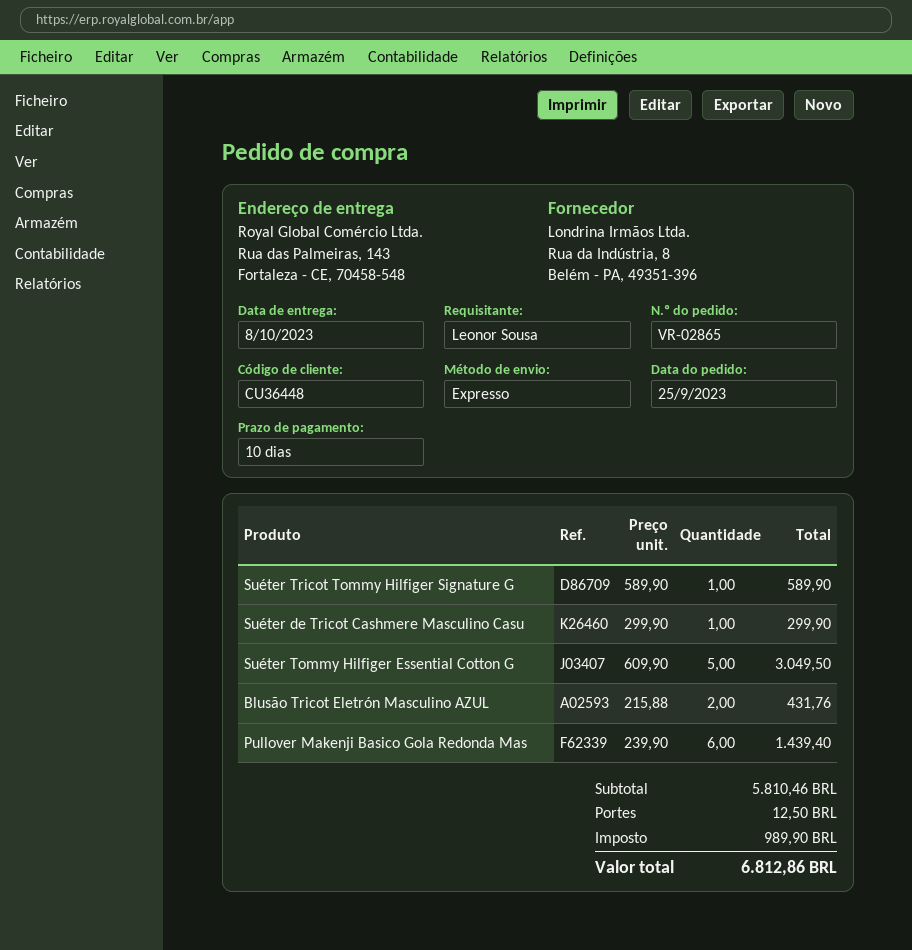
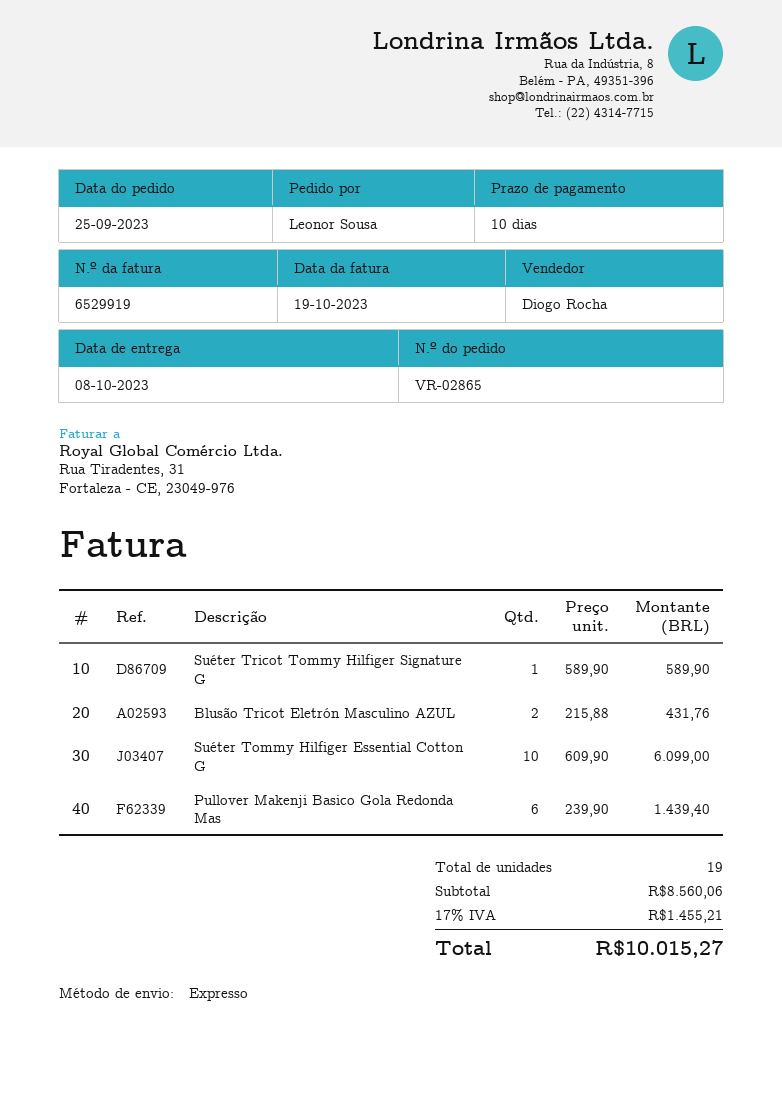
Suéter de Tricot Cashmere Masculino Casu: 1 x 299.90 = 299.90 -> none
Suéter Tommy Hilfiger Essential Cotton G: 5 x 609.90 = 3049.50 -> 10 x 609.90 = 6099.00
subtotal: 5810.46 -> 8560.06
shipping: 12.50 -> none
tax: 989.90 -> 1455.21
total: 6812.86 -> 10015.27

